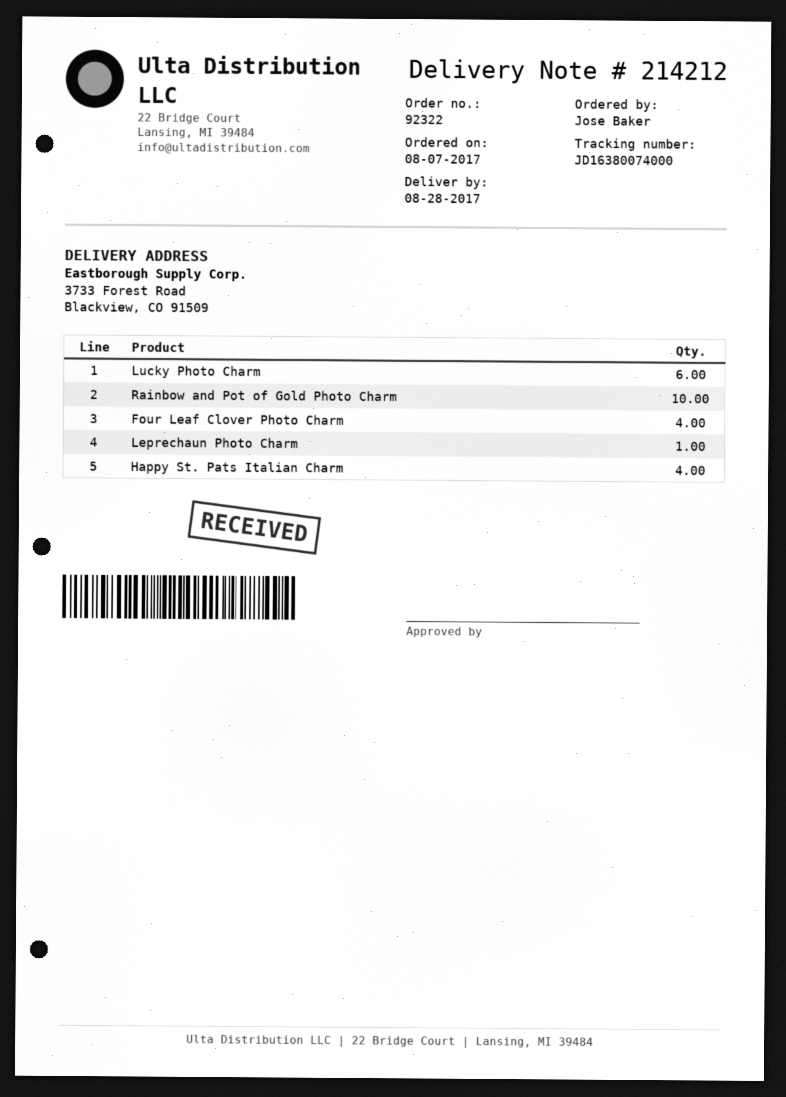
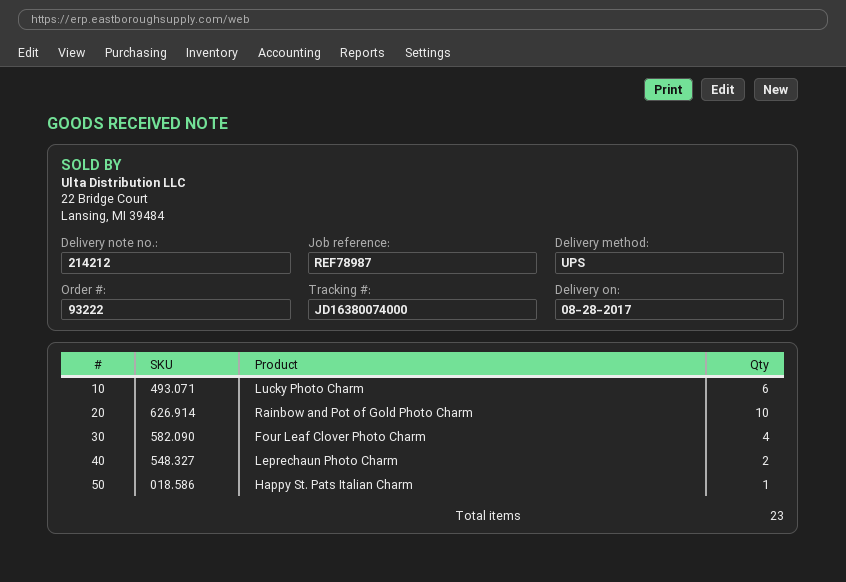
order number: 92322 -> 93222
Leprechaun Photo Charm: 1 -> 2
Happy St. Pats Italian Charm: 4 -> 1

